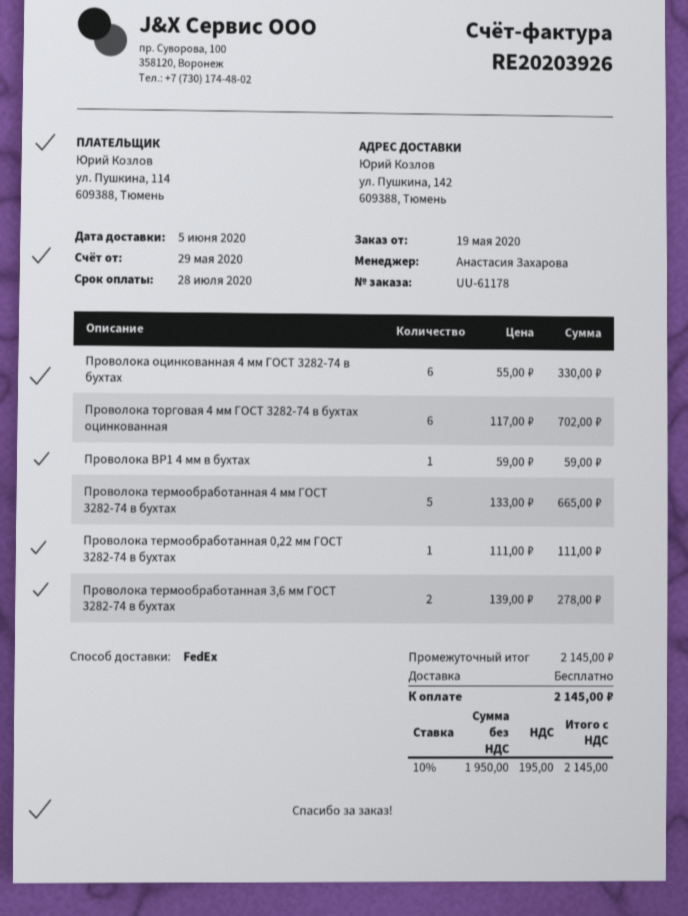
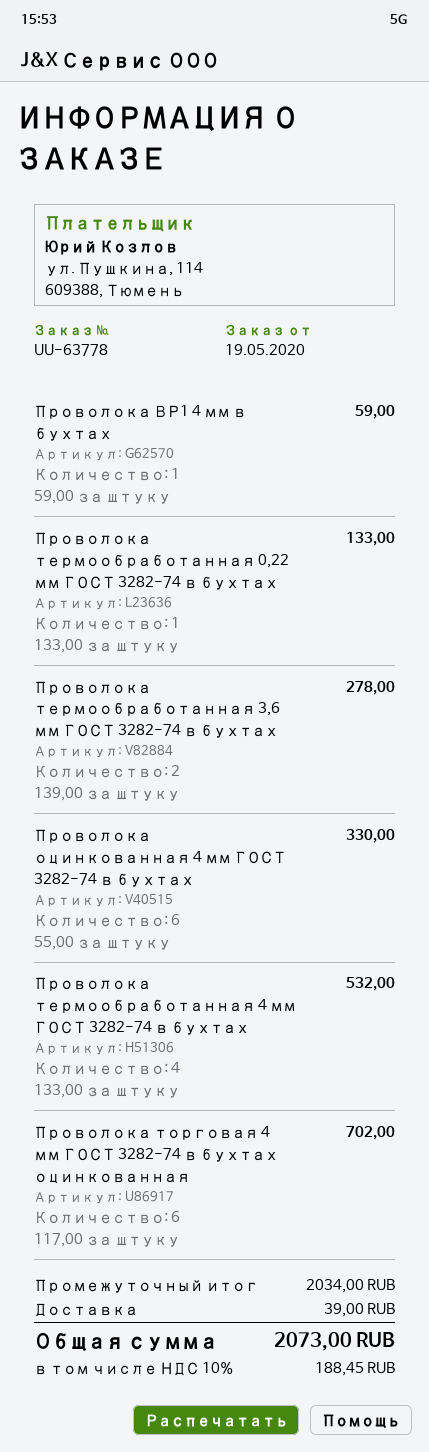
order number: UU-61178 -> UU-63778
Проволока термообработанная 4 мм ГОСТ 3282-74 в бухтах: 5 x 133.00 = 665.00 -> 4 x 133.00 = 532.00
Проволока термообработанная 0,22 мм ГОСТ 3282-74 в бухтах: 1 x 111.00 = 111.00 -> 1 x 133.00 = 133.00
subtotal: 2145.00 -> 2034.00
shipping: 0.00 -> 39.00
tax: 10% = 195.00 -> 10% = 188.45
total: 2145.00 -> 2073.00

